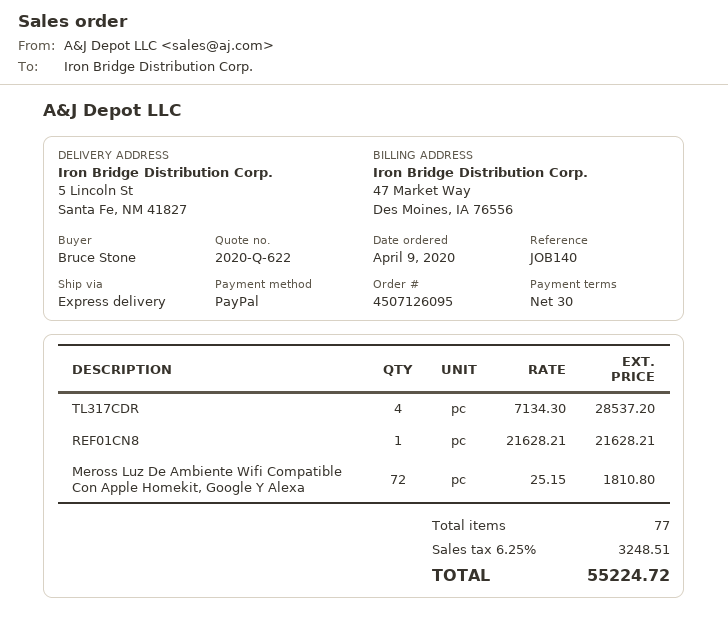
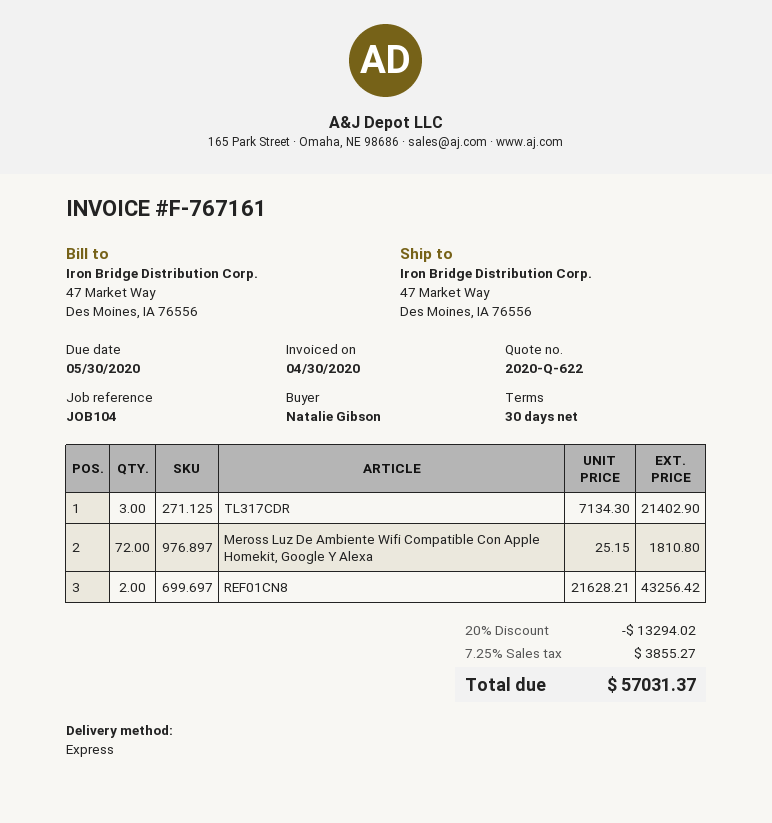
reference: JOB140 -> JOB104
ordered by: Bruce Stone -> Natalie Gibson
ship to: 5 Lincoln St, Santa Fe, NM 41827 -> 47 Market Way, Des Moines, IA 76556
TL317CDR: 4 x 7134.30 = 28537.20 -> 3 x 7134.30 = 21402.90
REF01CN8: 1 x 21628.21 = 21628.21 -> 2 x 21628.21 = 43256.42
discount: none -> 20% = 13294.02
tax: 6.25% = 3248.51 -> 7.25% = 3855.27
total: 55224.72 -> 57031.37

